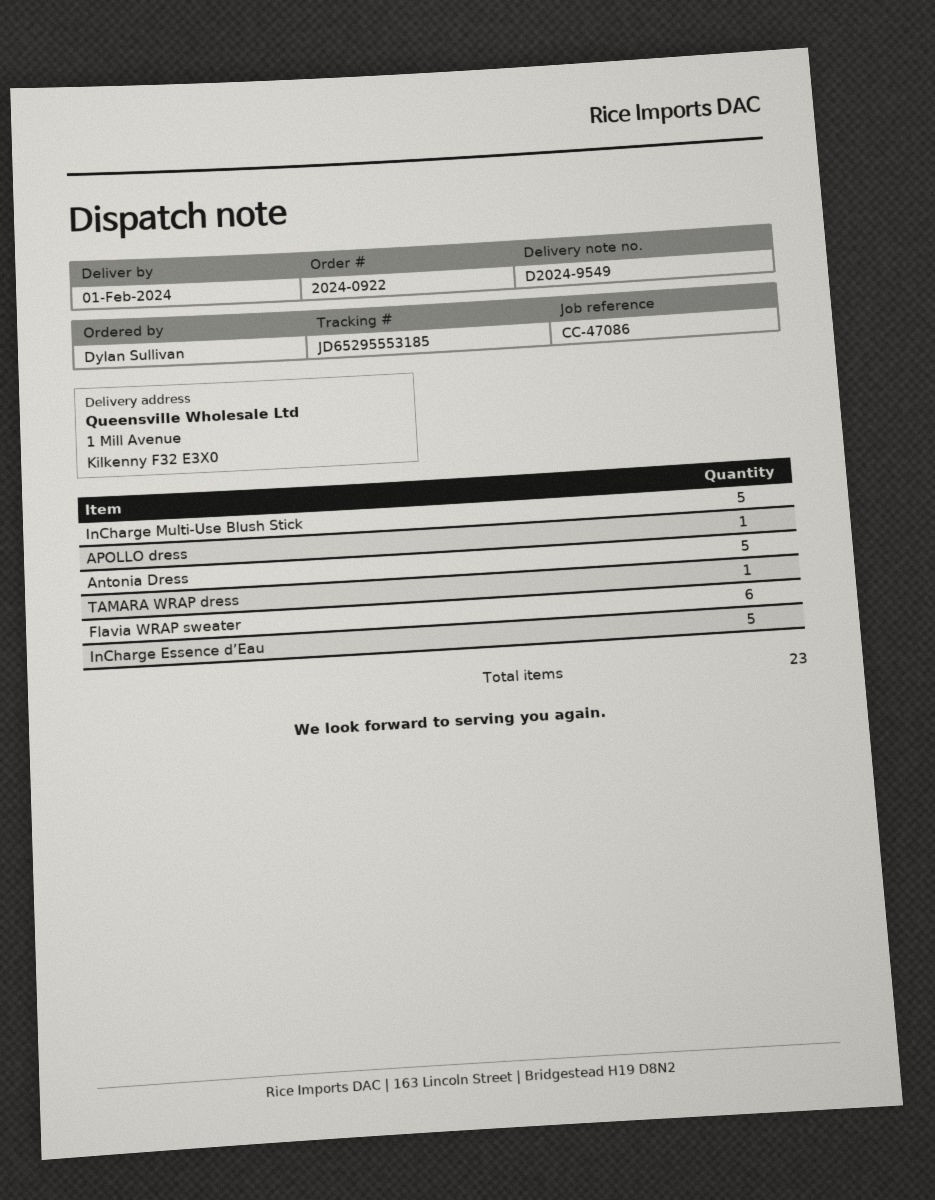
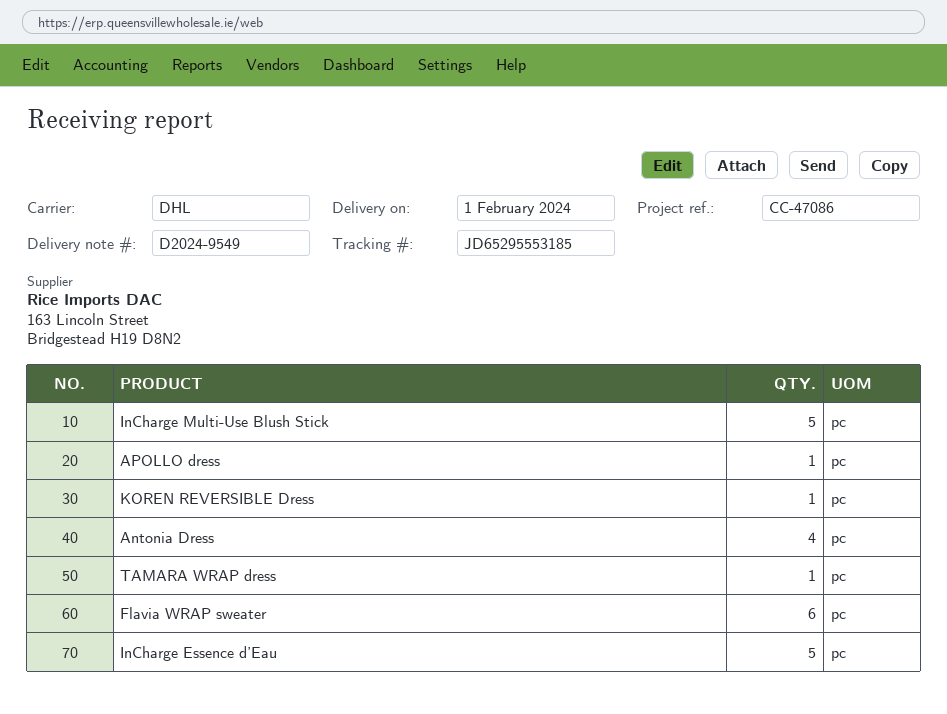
Antonia Dress: 5 -> 4
KOREN REVERSIBLE Dress: none -> 1

